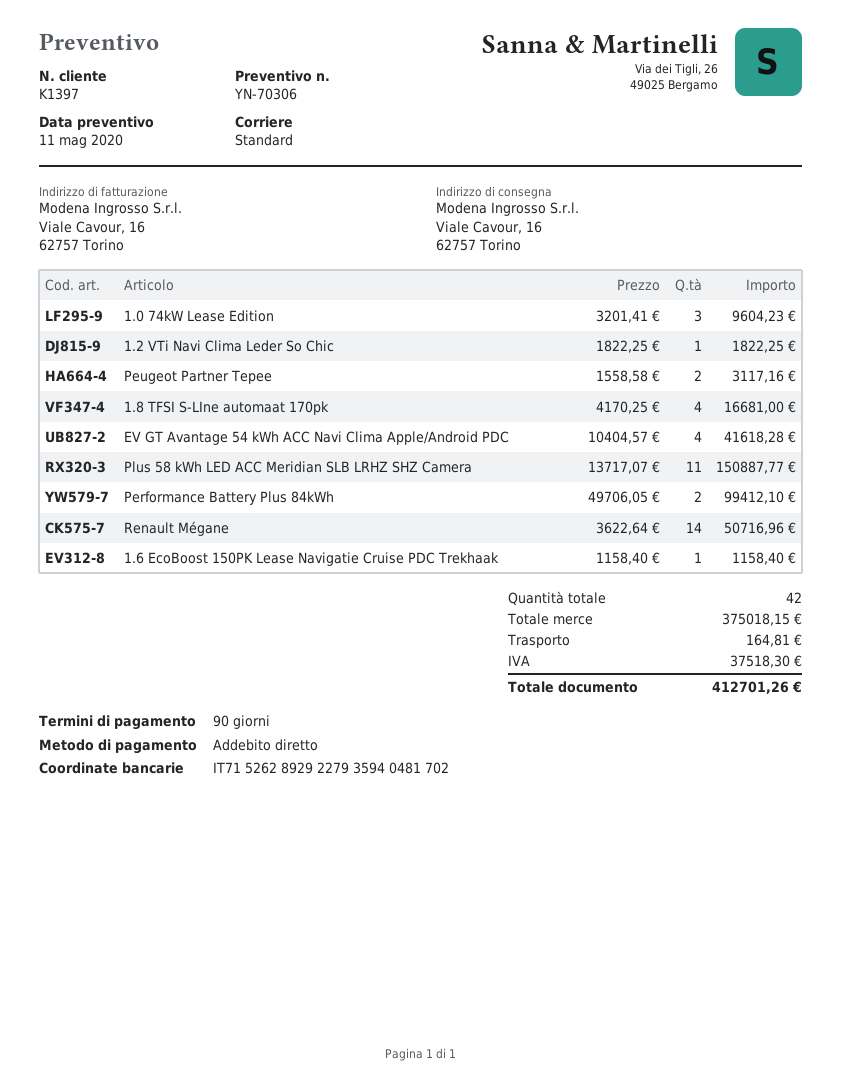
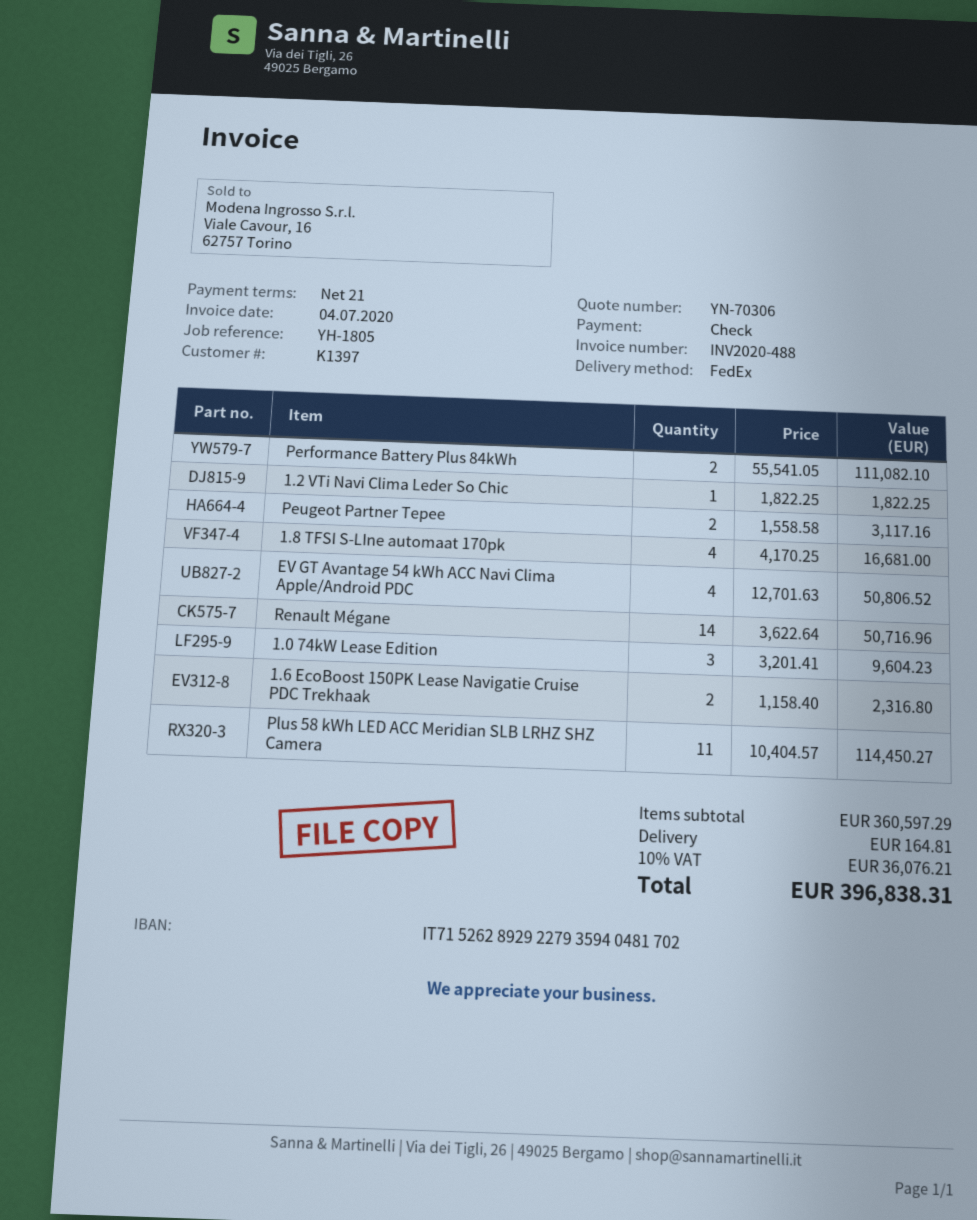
payment terms: 90 days -> 21 days
payment method: direct debit -> cheque
shipping method: standard -> FedEx
EV GT Avantage 54 kWh ACC Navi Clima Apple/Android PDC: 4 x 10404.57 = 41618.28 -> 4 x 12701.63 = 50806.52
Plus 58 kWh LED ACC Meridian SLB LRHZ SHZ Camera: 11 x 13717.07 = 150887.77 -> 11 x 10404.57 = 114450.27
Performance Battery Plus 84kWh: 2 x 49706.05 = 99412.10 -> 2 x 55541.05 = 111082.10
1.6 EcoBoost 150PK Lease Navigatie Cruise PDC Trekhaak: 1 x 1158.40 = 1158.40 -> 2 x 1158.40 = 2316.80
subtotal: 375018.15 -> 360597.29
tax: 37518.30 -> 36076.21
total: 412701.26 -> 396838.31

